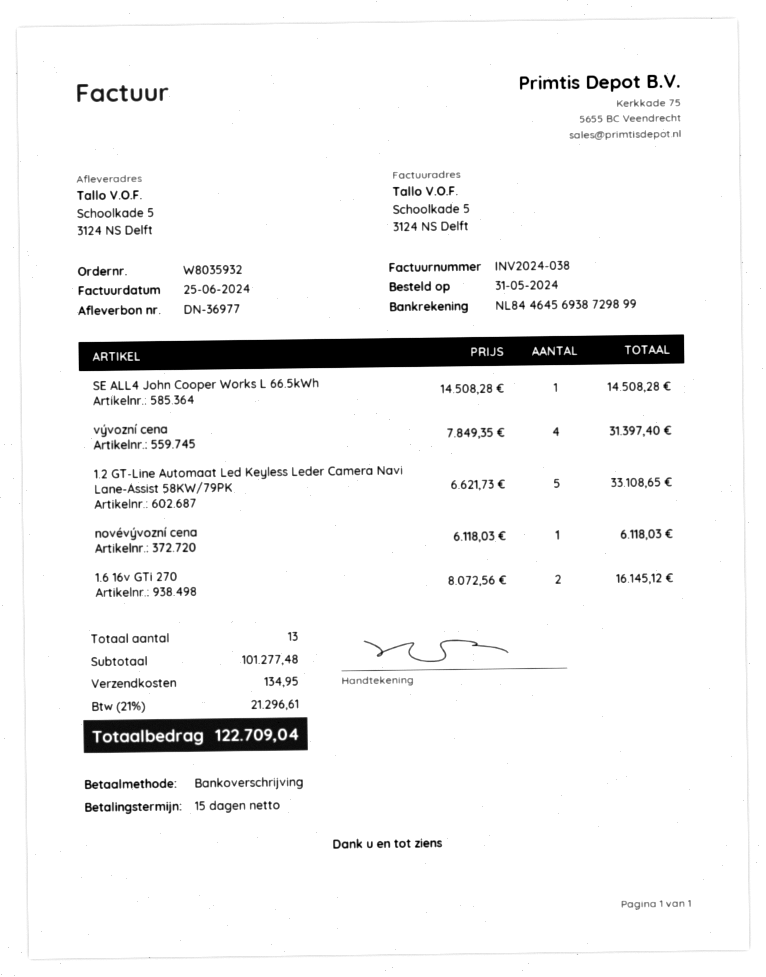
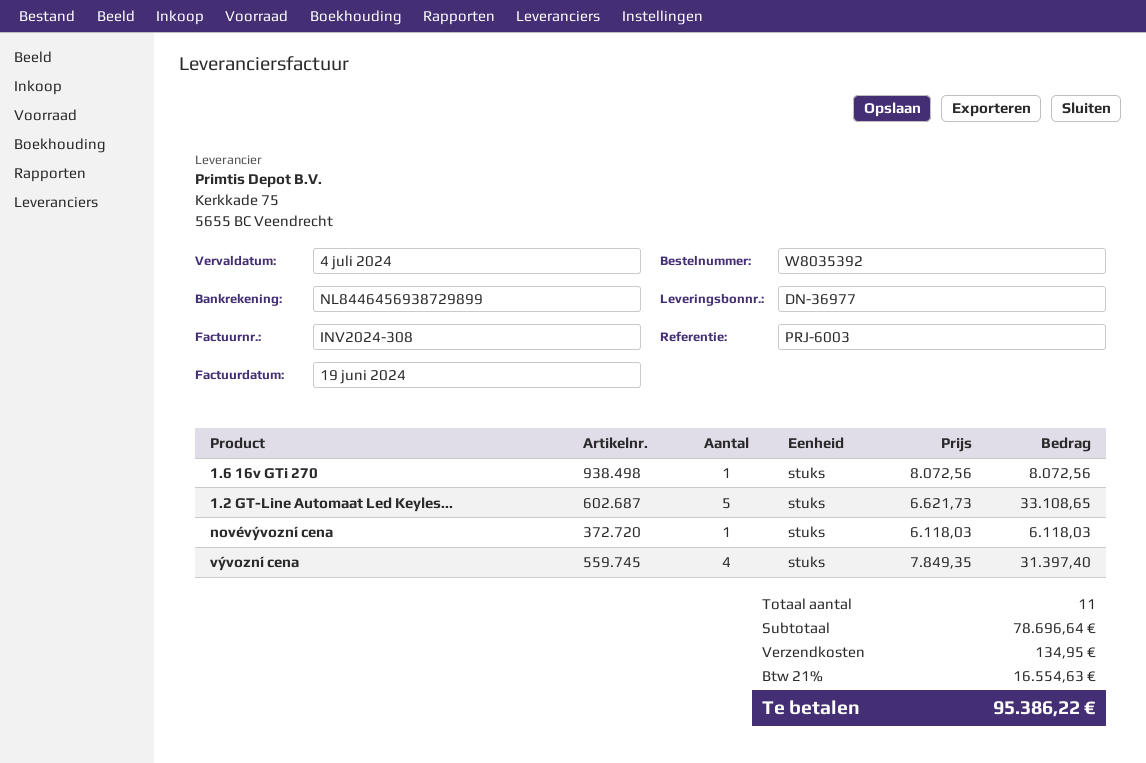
order number: W8035932 -> W8035392
invoice number: INV2024-038 -> INV2024-308
invoice date: 2024-06-25 -> 2024-06-19
SE ALL4 John Cooper Works L 66.5kWh: 1 x 14508.28 = 14508.28 -> none
1.6 16v GTi 270: 2 x 8072.56 = 16145.12 -> 1 x 8072.56 = 8072.56
total quantity: 13 -> 11
subtotal: 101277.48 -> 78696.64
tax: 21% = 21296.61 -> 21% = 16554.63
total: 122709.04 -> 95386.22

